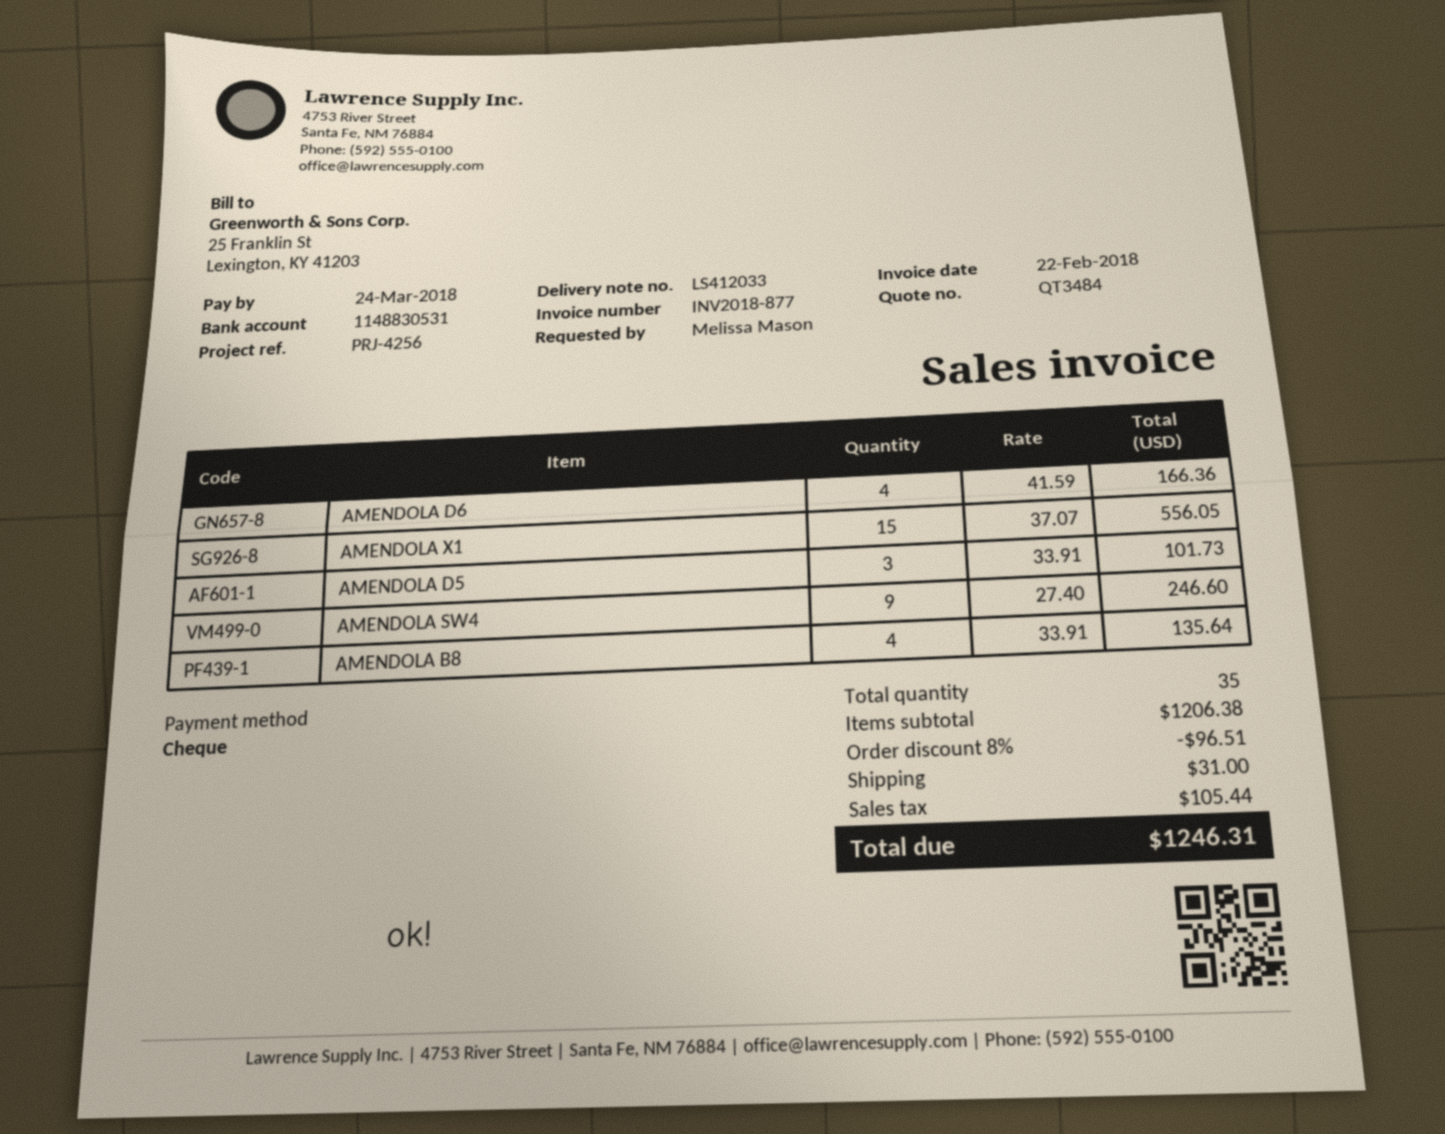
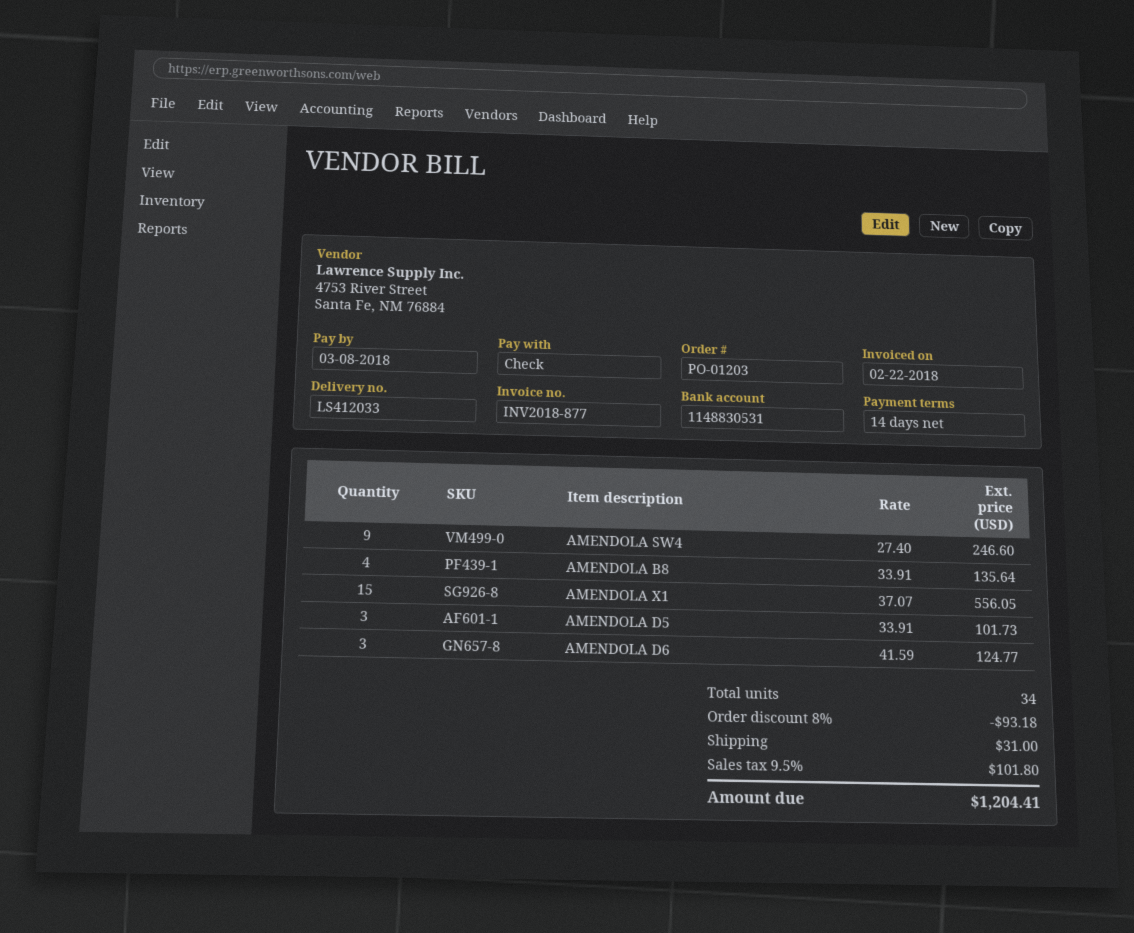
due date: 2018-03-24 -> 2018-03-08
AMENDOLA D6: 4 x 41.59 = 166.36 -> 3 x 41.59 = 124.77
total quantity: 35 -> 34
discount: 8% = 96.51 -> 8% = 93.18
tax: 105.44 -> 101.80
total: 1246.31 -> 1204.41

